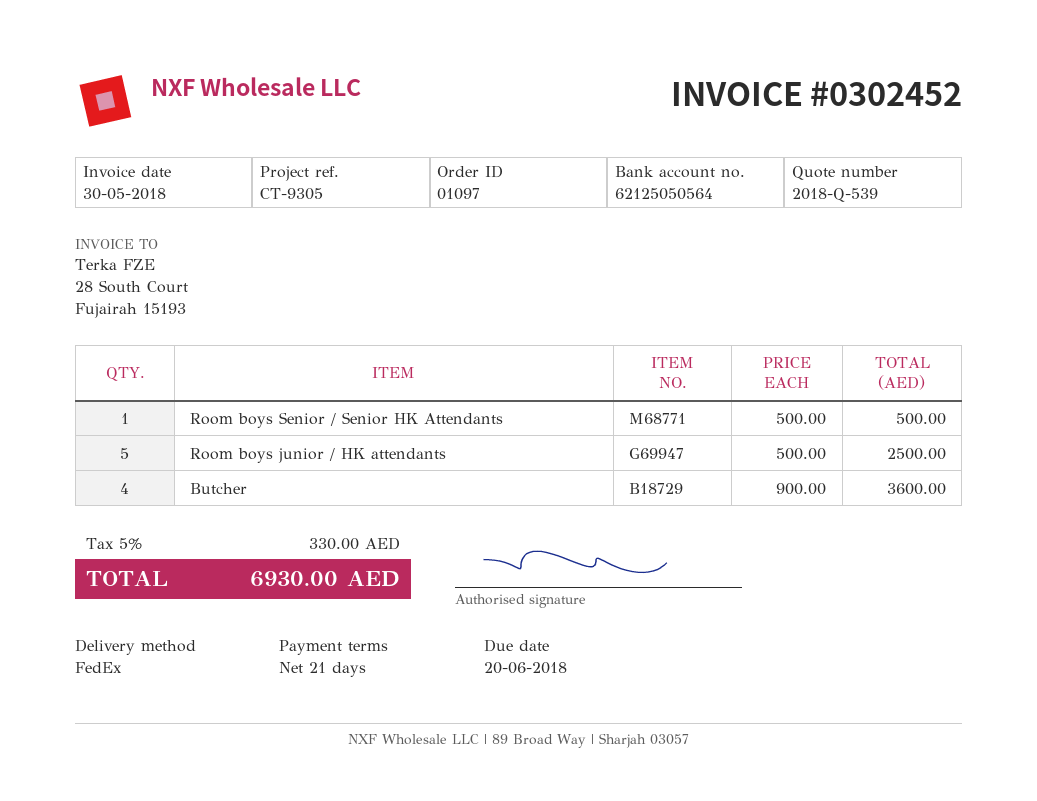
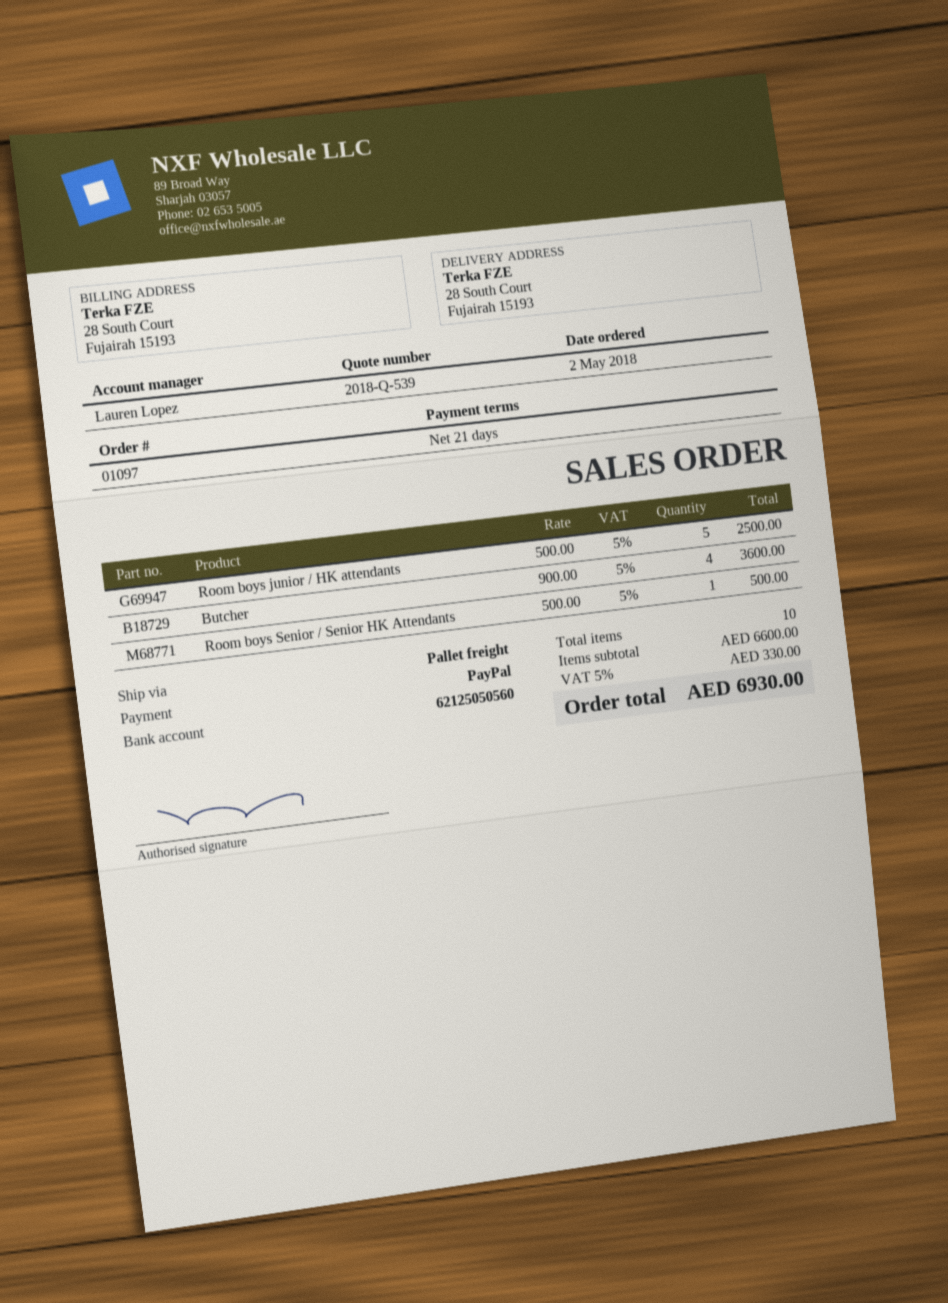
bank account: 62125050564 -> 62125050560
shipping method: FedEx -> pallet freight

